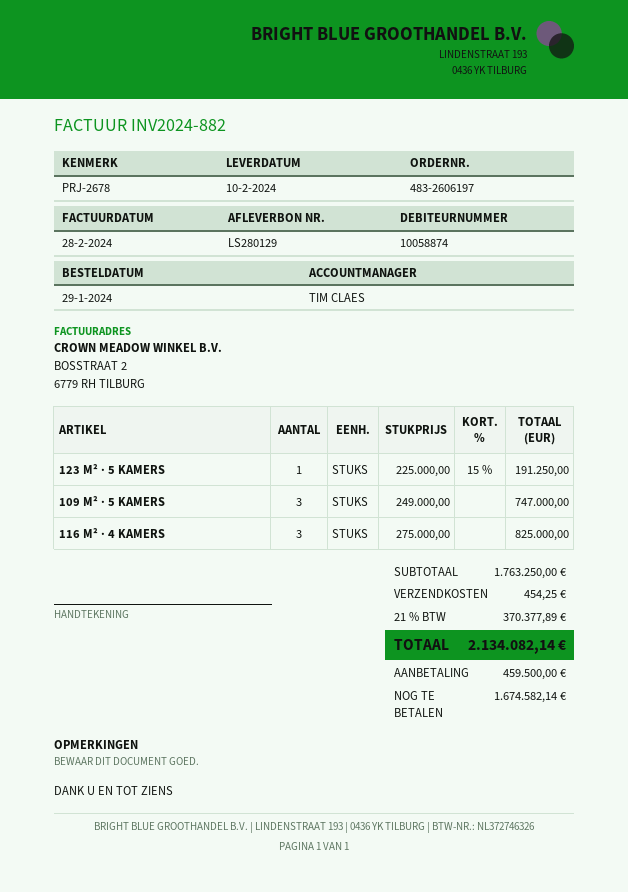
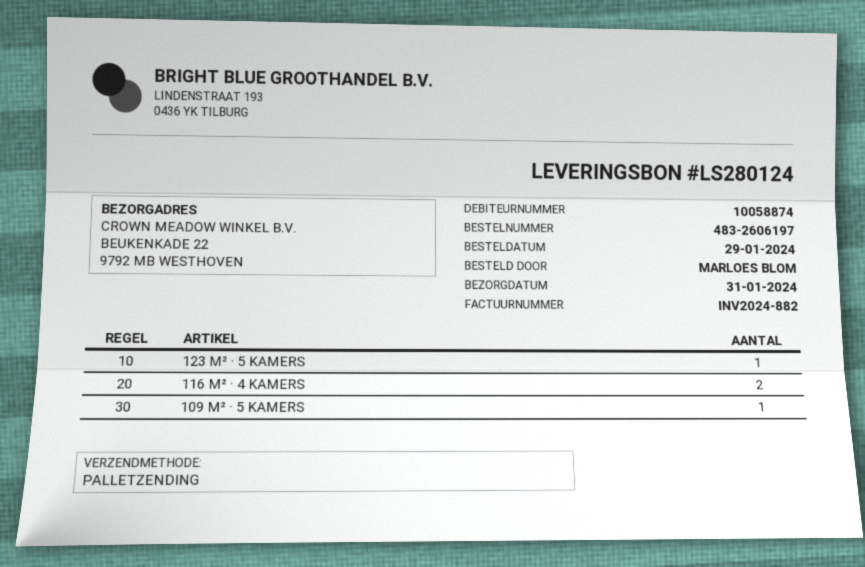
delivery note number: LS280129 -> LS280124
delivery date: 2024-02-10 -> 2024-01-31
109 M² · 5 KAMERS: 3 -> 1
116 M² · 4 KAMERS: 3 -> 2

